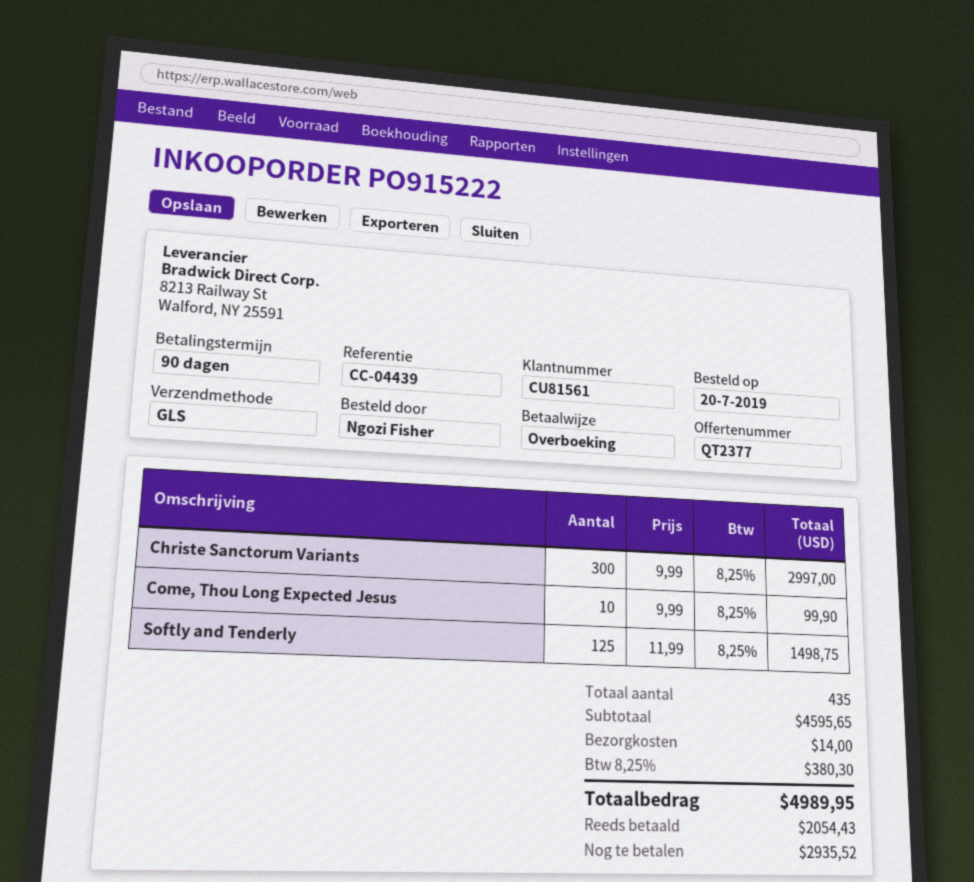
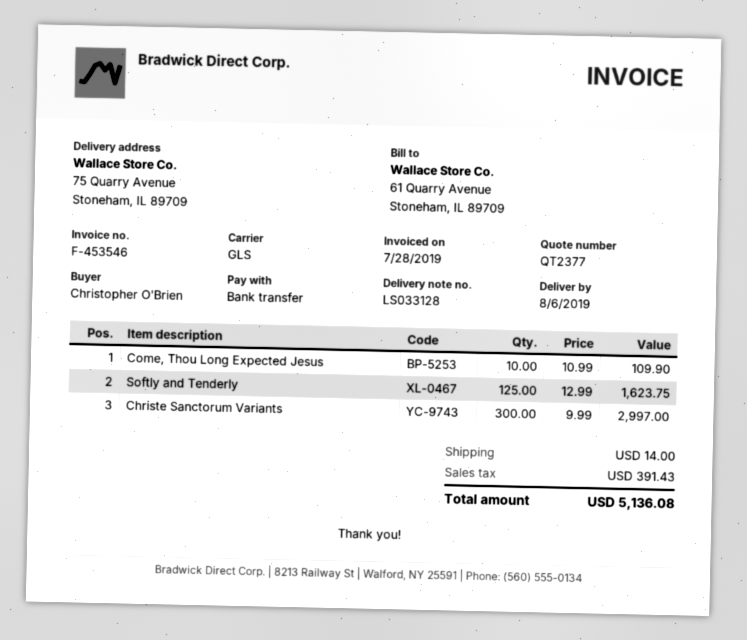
ordered by: Ngozi Fisher -> Christopher O'Brien
Come, Thou Long Expected Jesus: 10 x 9.99 = 99.90 -> 10 x 10.99 = 109.90
Softly and Tenderly: 125 x 11.99 = 1498.75 -> 125 x 12.99 = 1623.75
tax: 380.30 -> 391.43
total: 4989.95 -> 5136.08

